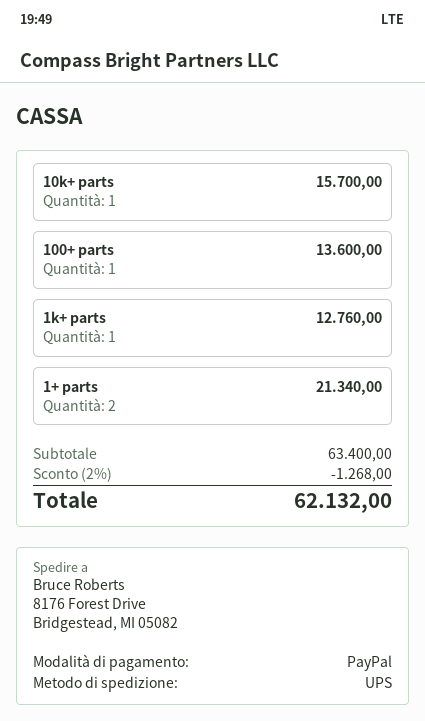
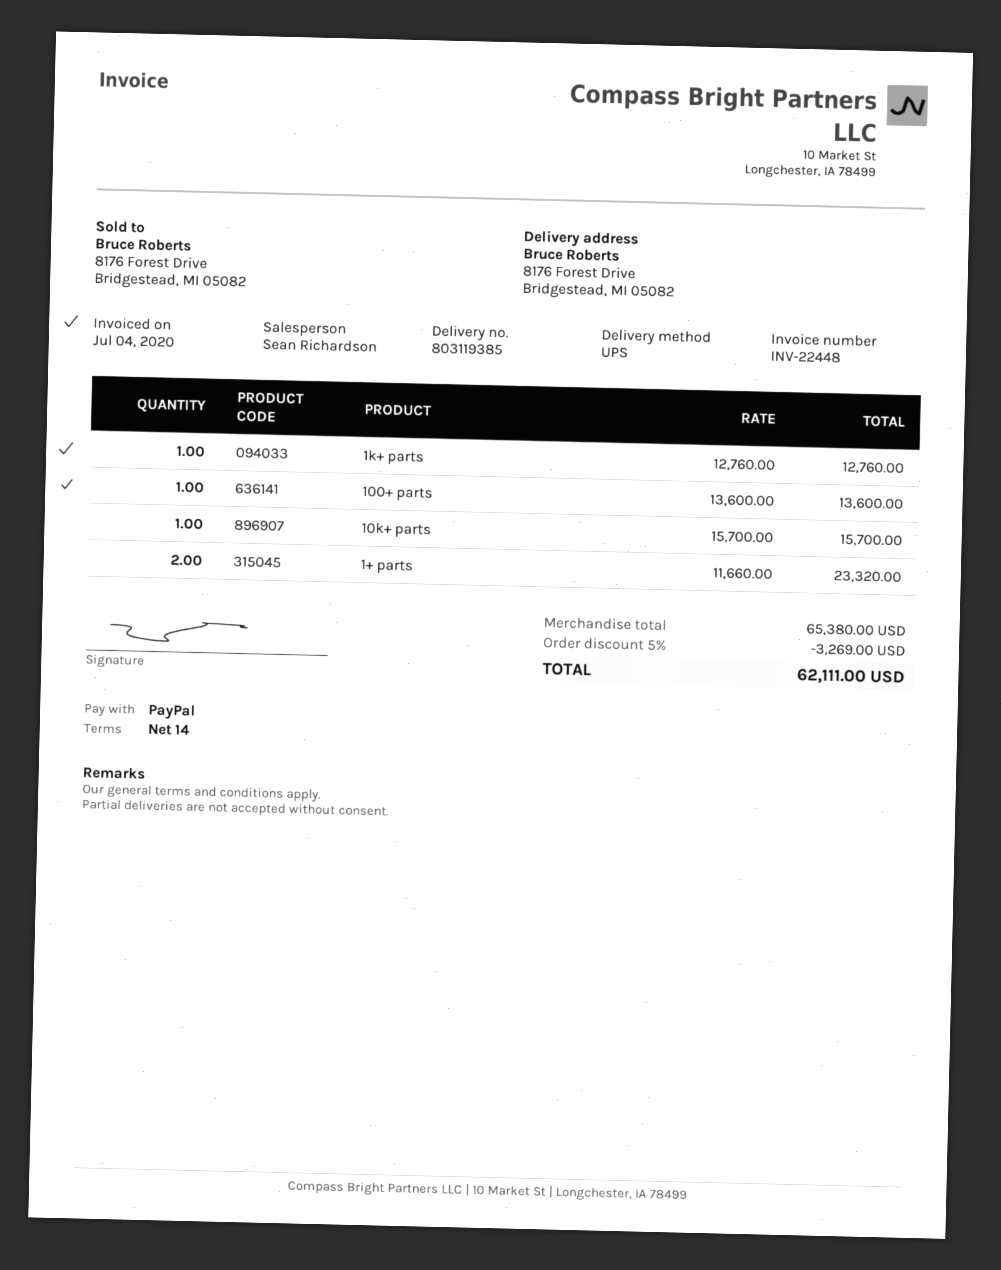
1+ parts: 2 for 21340.00 -> 2 for 23320.00
subtotal: 63400.00 -> 65380.00
discount: 2% = 1268.00 -> 5% = 3269.00
total: 62132.00 -> 62111.00

